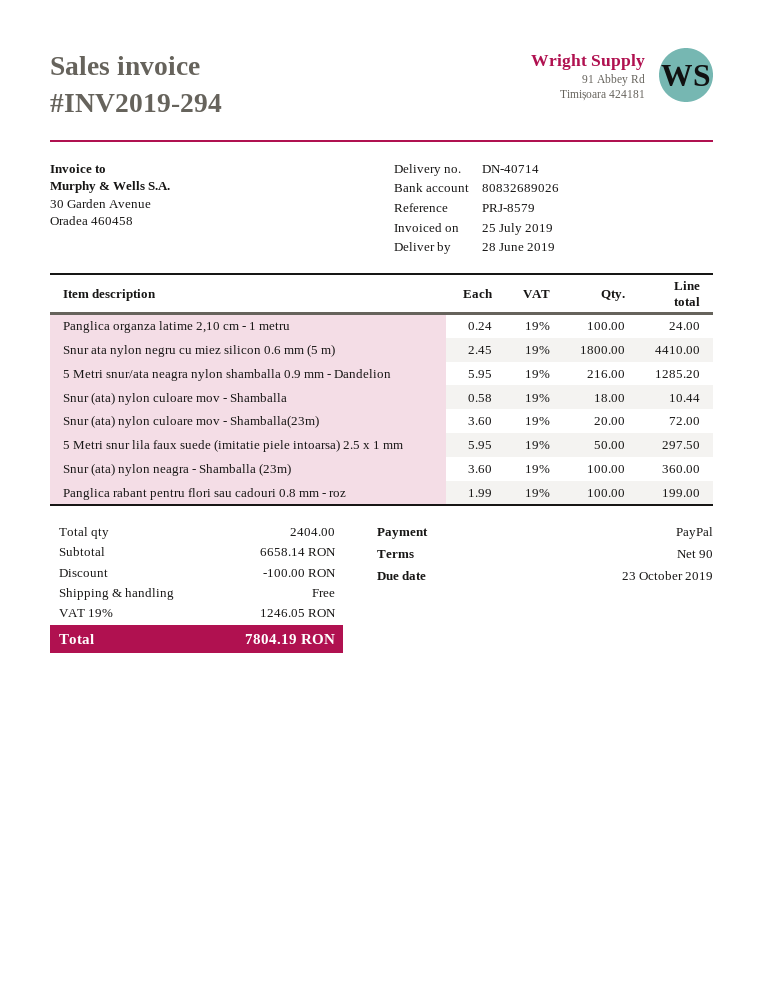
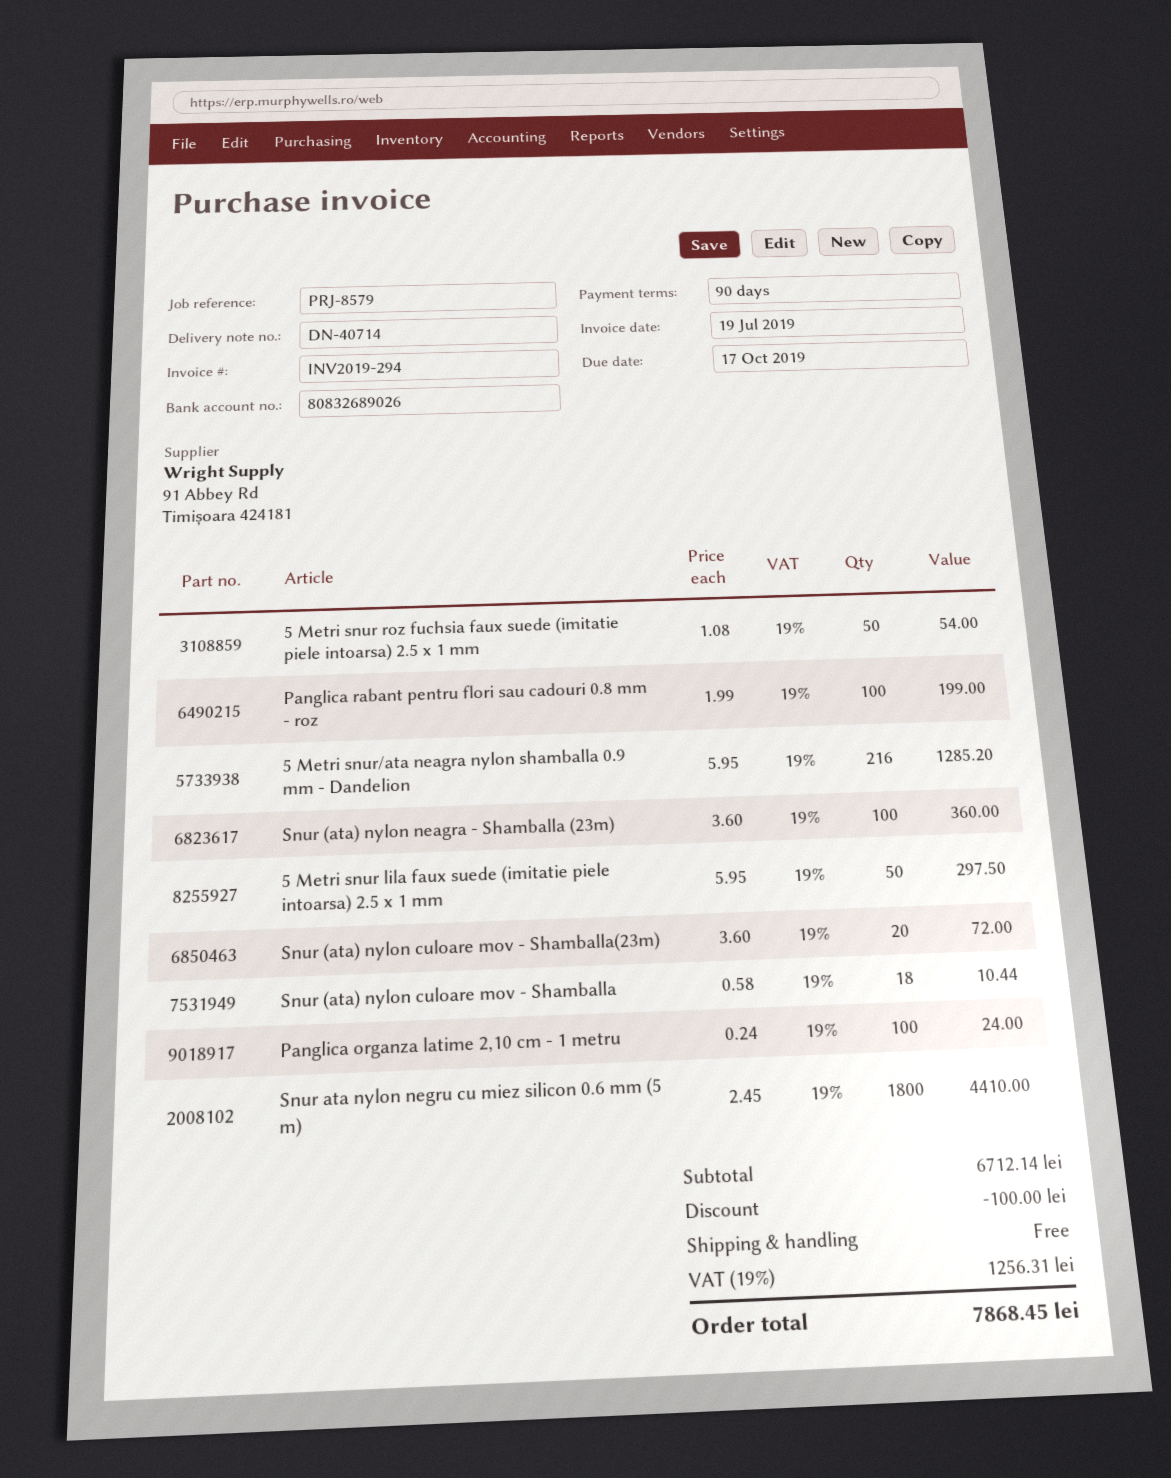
invoice date: 2019-07-25 -> 2019-07-19
due date: 2019-10-23 -> 2019-10-17
5 Metri snur roz fuchsia faux suede (imitatie piele intoarsa) 2.5 x 1 mm: none -> 50 x 1.08 = 54.00
subtotal: 6658.14 -> 6712.14
tax: 19% = 1246.05 -> 19% = 1256.31
total: 7804.19 -> 7868.45

